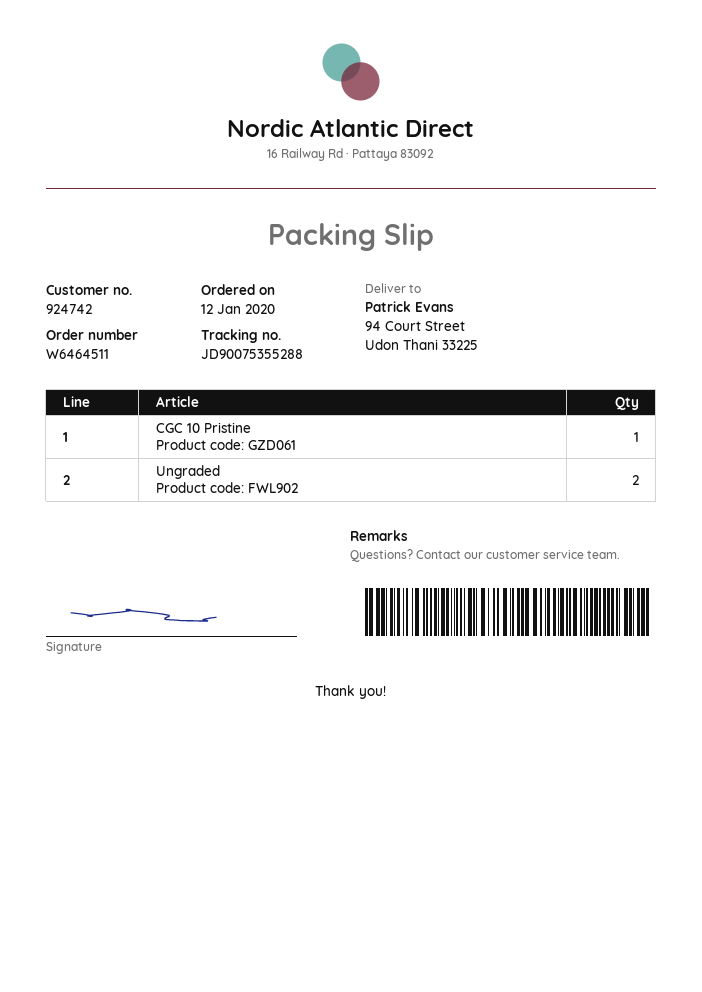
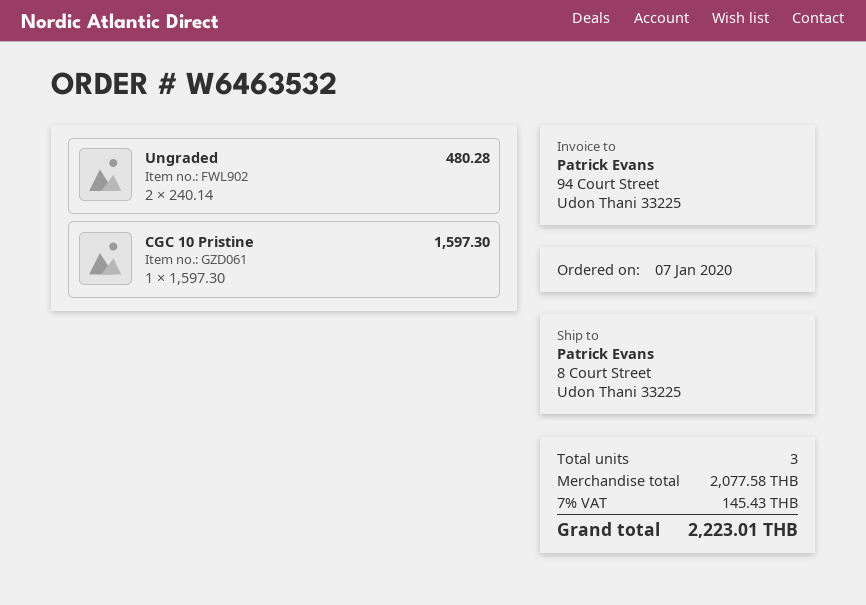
order number: W6464511 -> W6463532
order date: 2020-01-12 -> 2020-01-07
ship to: 94 Court Street, Udon Thani 33225 -> 8 Court Street, Udon Thani 33225

